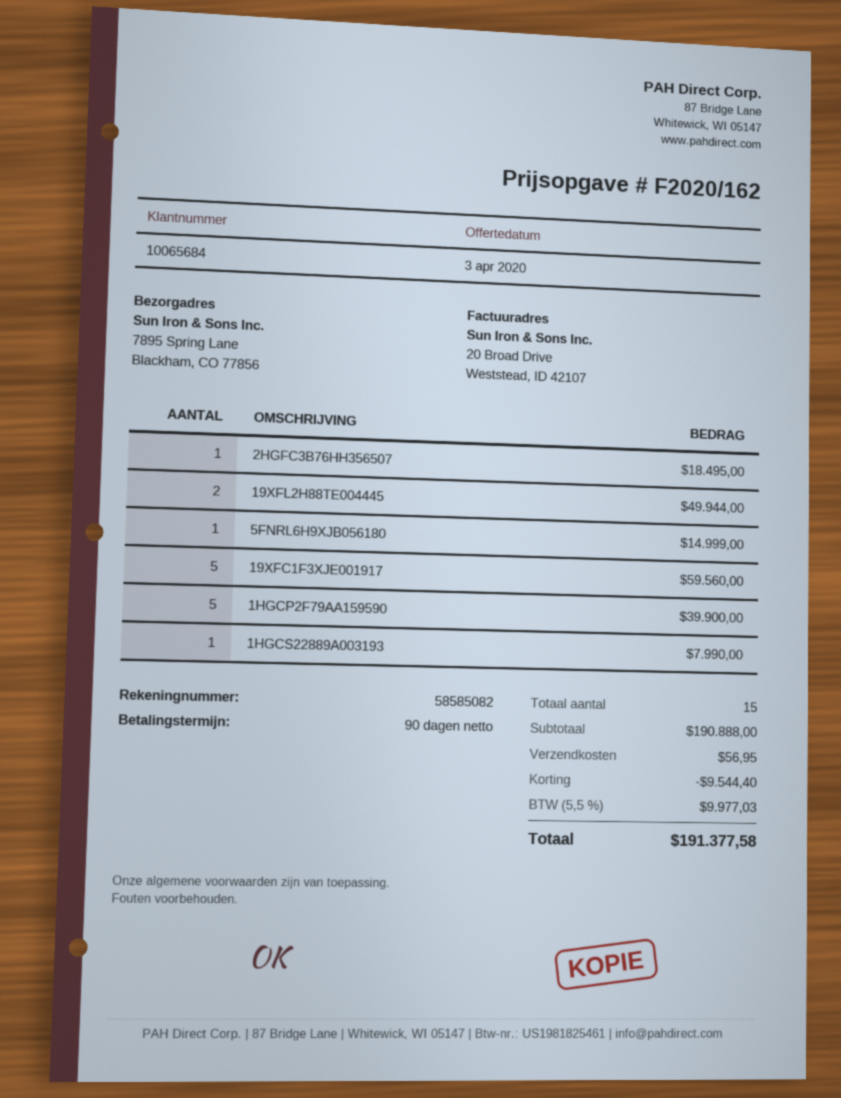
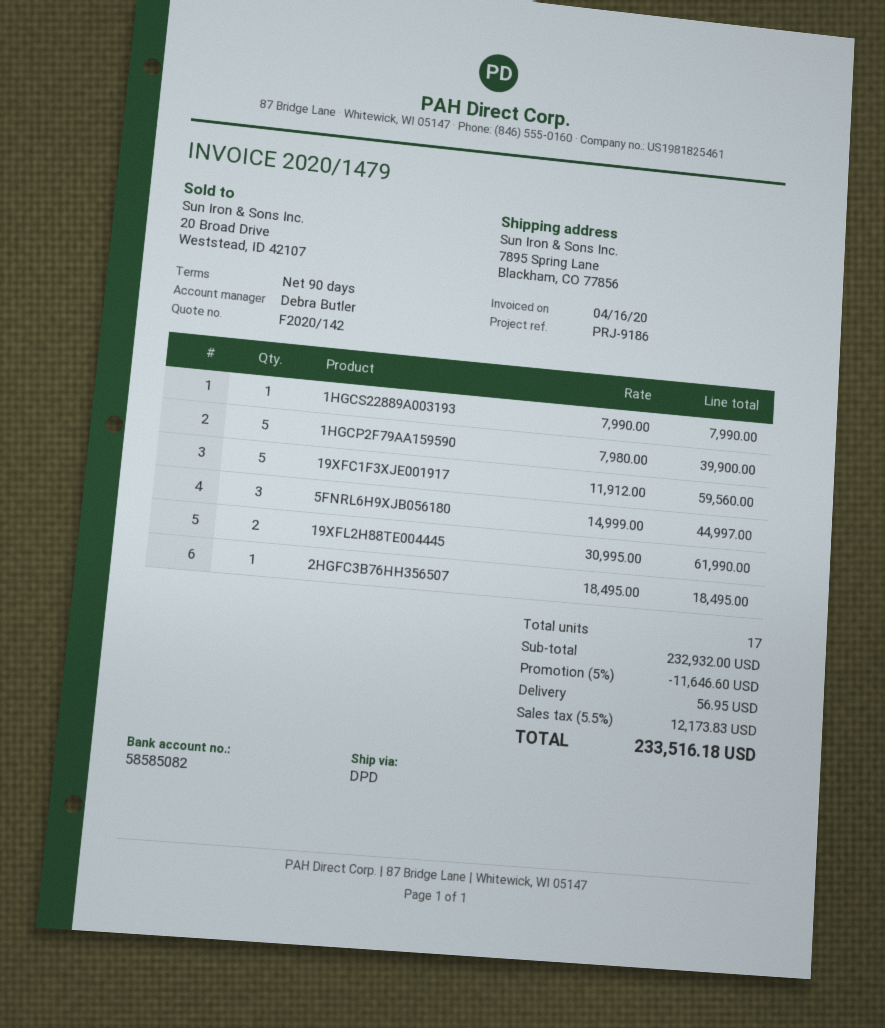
quote number: F2020/162 -> F2020/142
19XFL2H88TE004445: 2 for 49944.00 -> 2 for 61990.00
5FNRL6H9XJB056180: 1 for 14999.00 -> 3 for 44997.00
total quantity: 15 -> 17
subtotal: 190888.00 -> 232932.00
discount: 9544.40 -> 11646.60
tax: 5.5% = 9977.03 -> 5.5% = 12173.83
total: 191377.58 -> 233516.18

